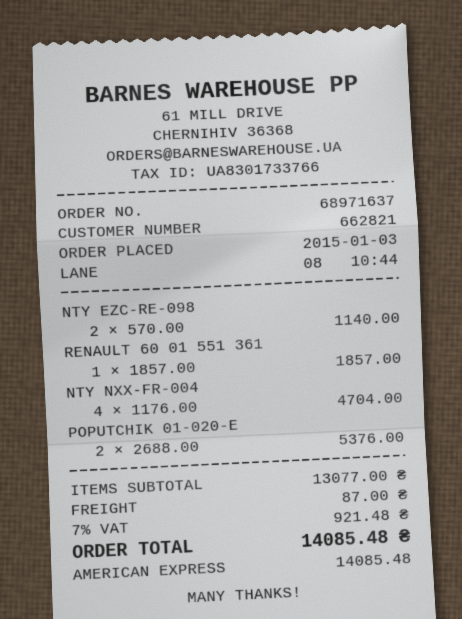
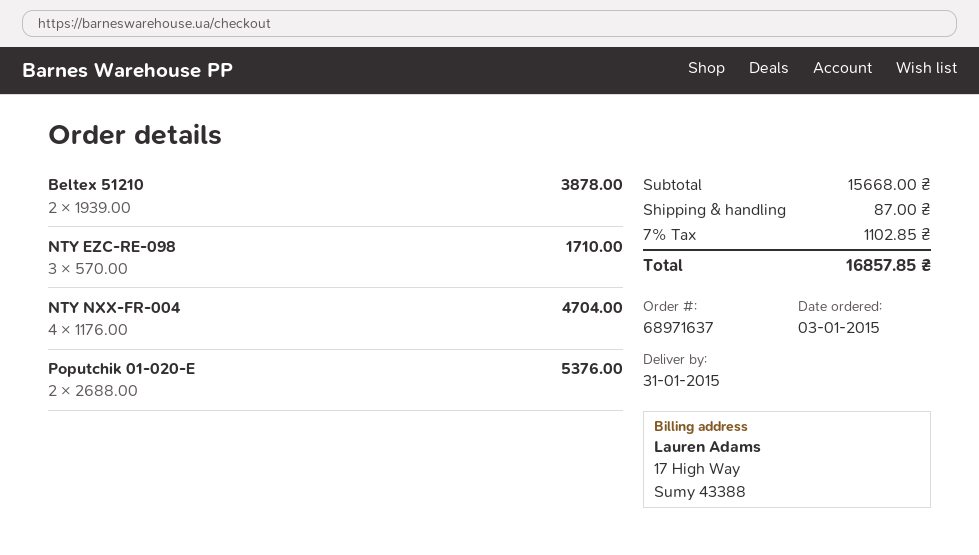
NTY EZC-RE-098: 2 x 570.00 = 1140.00 -> 3 x 570.00 = 1710.00
RENAULT 60 01 551 361: 1 x 1857.00 = 1857.00 -> none
Beltex 51210: none -> 2 x 1939.00 = 3878.00
subtotal: 13077.00 -> 15668.00
tax: 7% = 921.48 -> 7% = 1102.85
total: 14085.48 -> 16857.85

